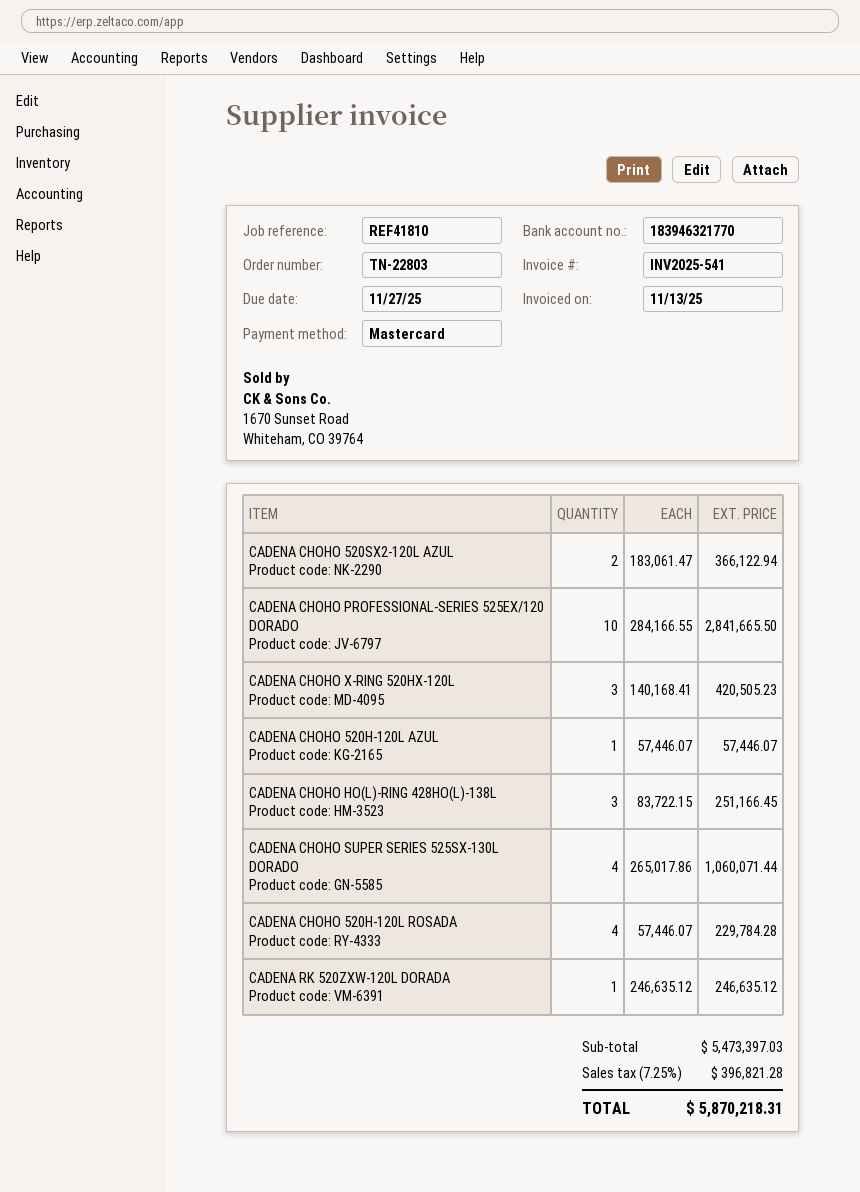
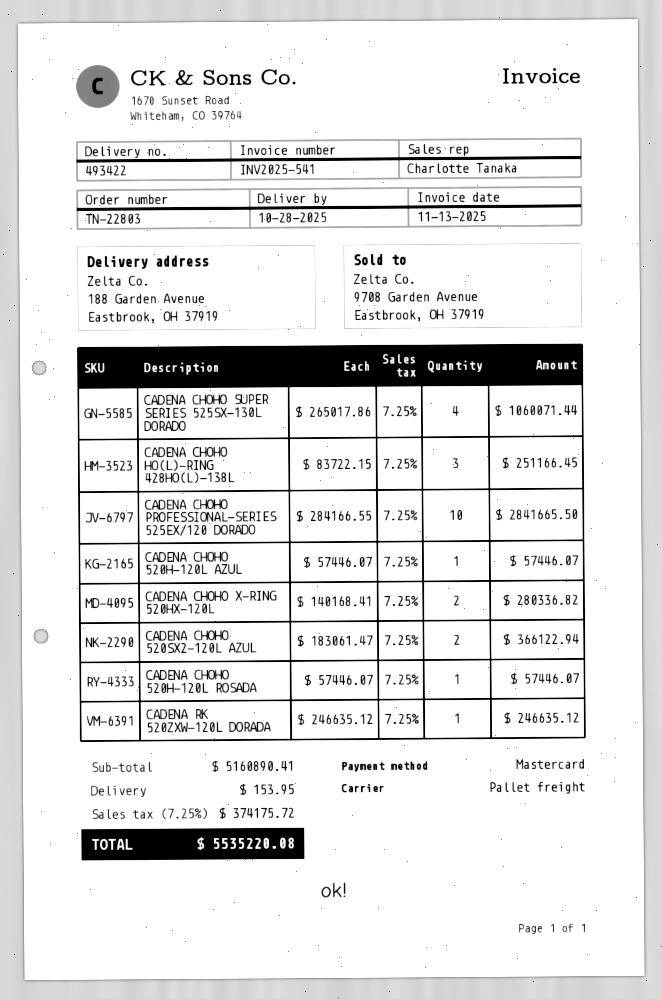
CADENA CHOHO X-RING 520HX-120L: 3 x 140168.41 = 420505.23 -> 2 x 140168.41 = 280336.82
CADENA CHOHO 520H-120L ROSADA: 4 x 57446.07 = 229784.28 -> 1 x 57446.07 = 57446.07
subtotal: 5473397.03 -> 5160890.41
shipping: none -> 153.95
tax: 7.25% = 396821.28 -> 7.25% = 374175.72
total: 5870218.31 -> 5535220.08

